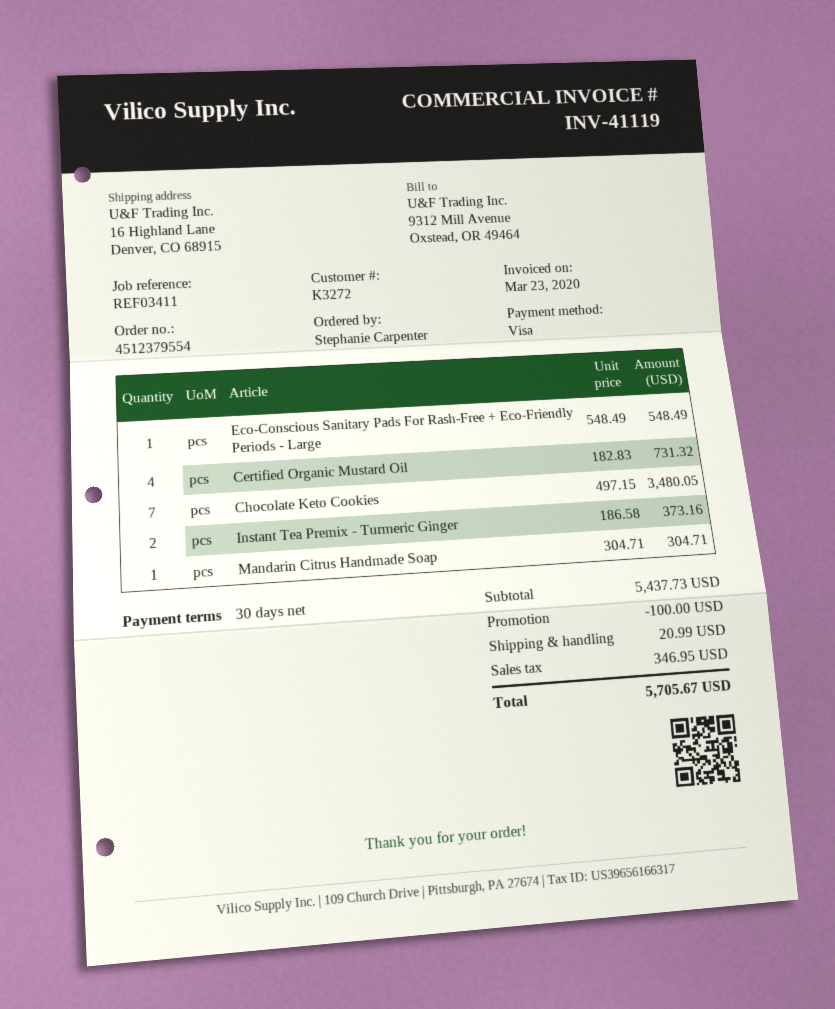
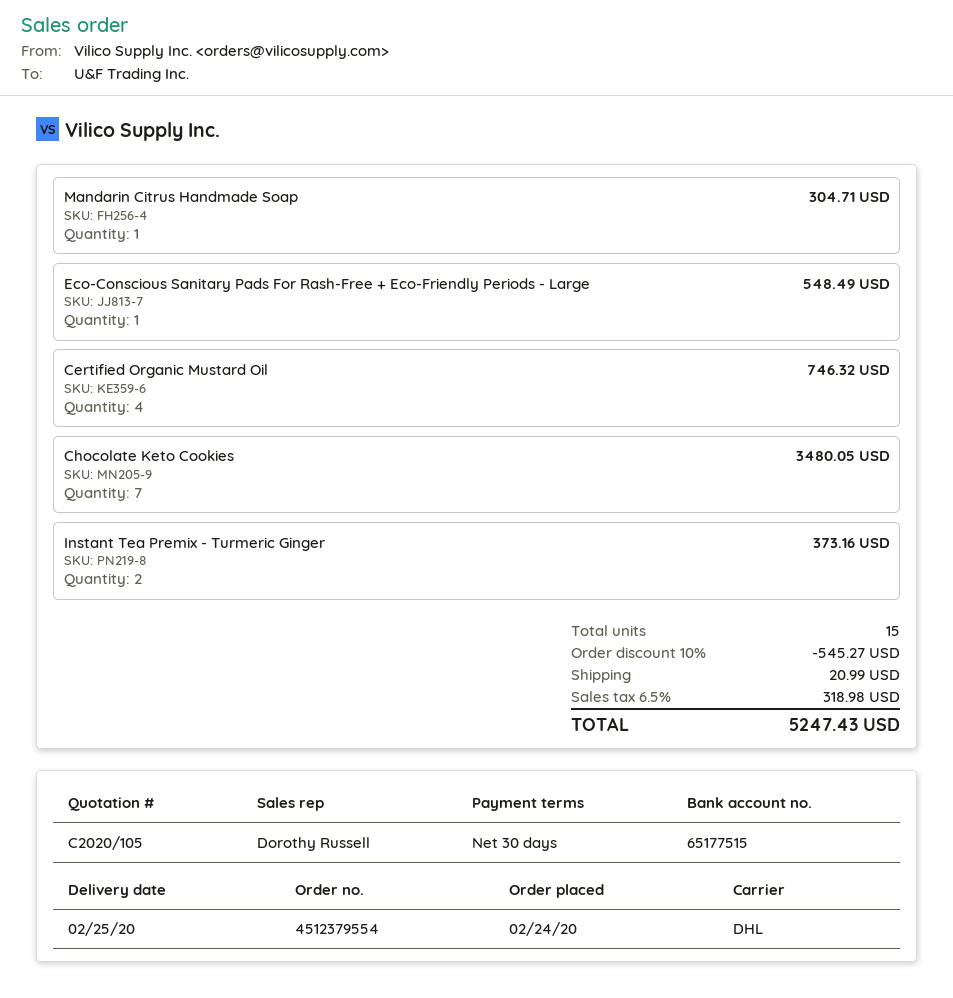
Certified Organic Mustard Oil: 4 for 731.32 -> 4 for 746.32
discount: 100.00 -> 545.27
tax: 346.95 -> 318.98
total: 5705.67 -> 5247.43

